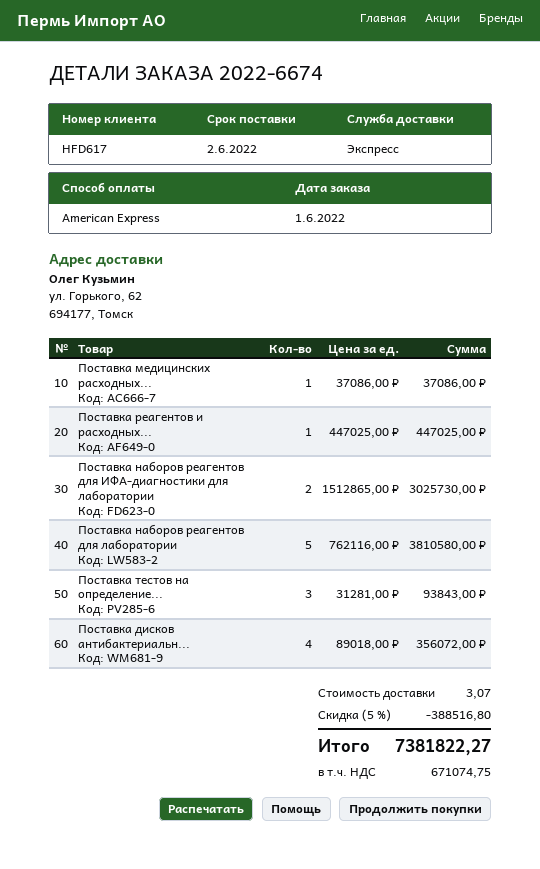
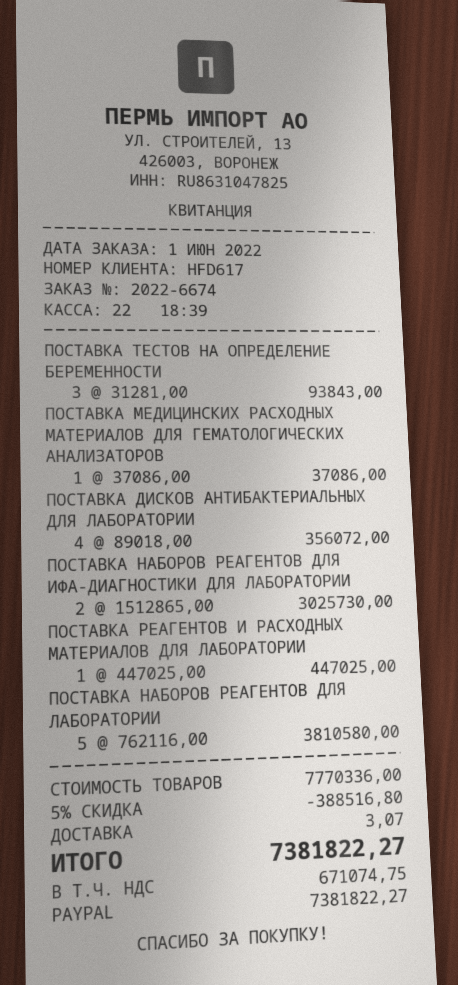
payment method: American Express -> PayPal

